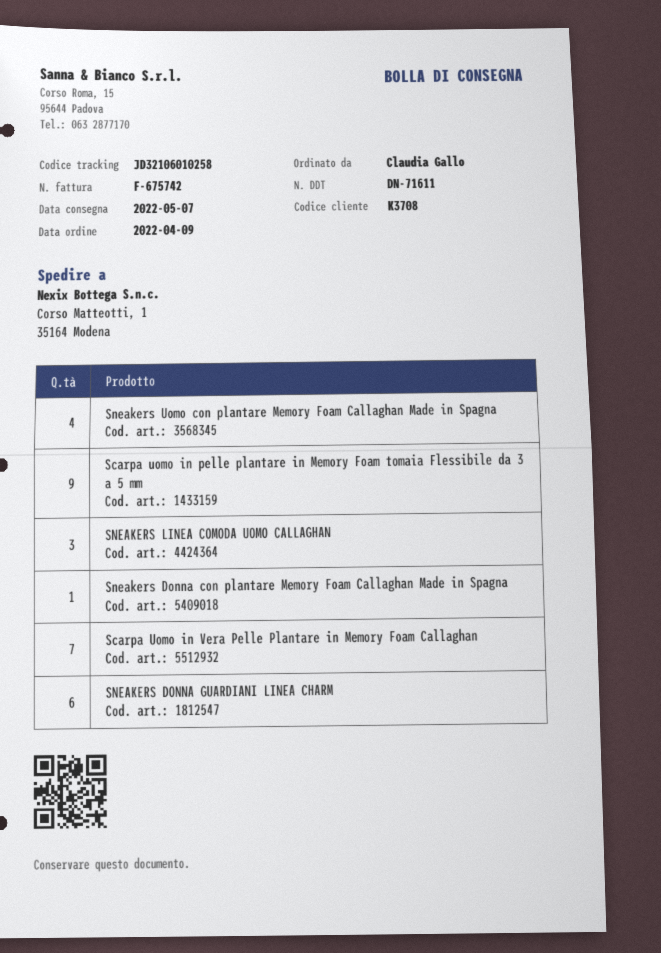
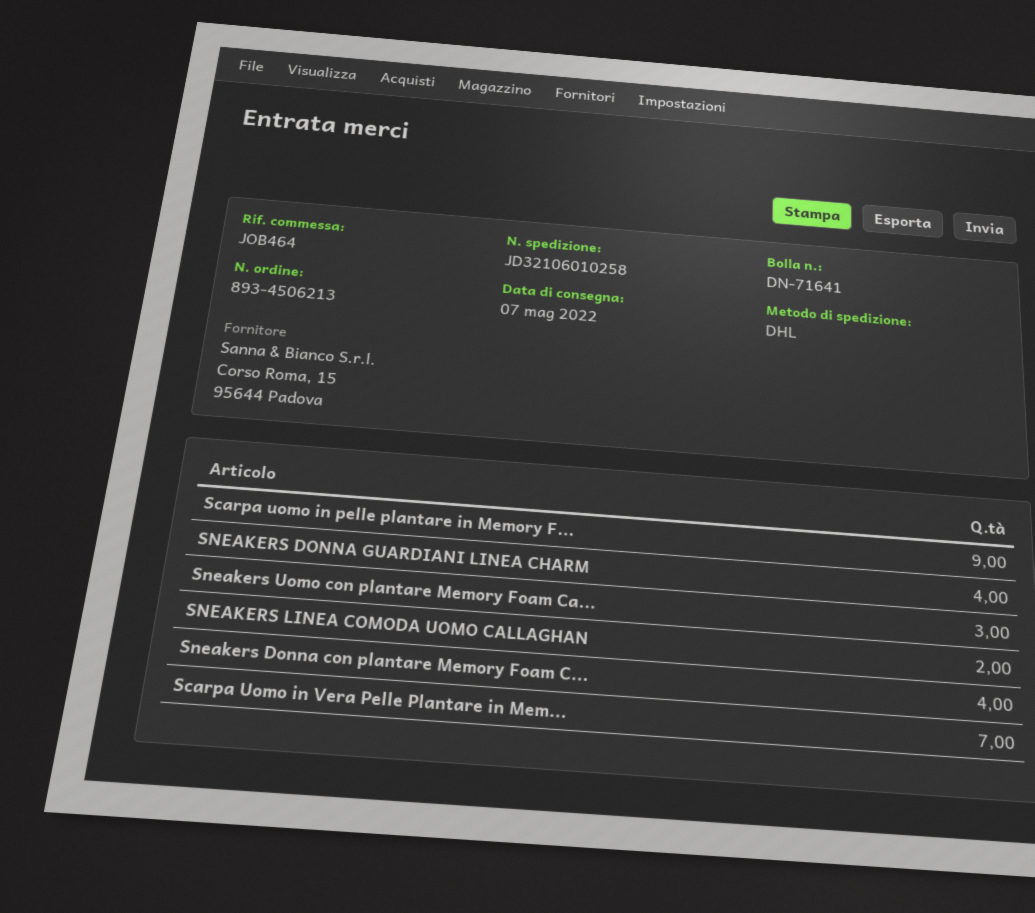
delivery note number: DN-71611 -> DN-71641
Sneakers Uomo con plantare Memory Foam Callaghan Made in Spagna: 4 -> 3
SNEAKERS LINEA COMODA UOMO CALLAGHAN: 3 -> 2
Sneakers Donna con plantare Memory Foam Callaghan Made in Spagna: 1 -> 4
SNEAKERS DONNA GUARDIANI LINEA CHARM: 6 -> 4

